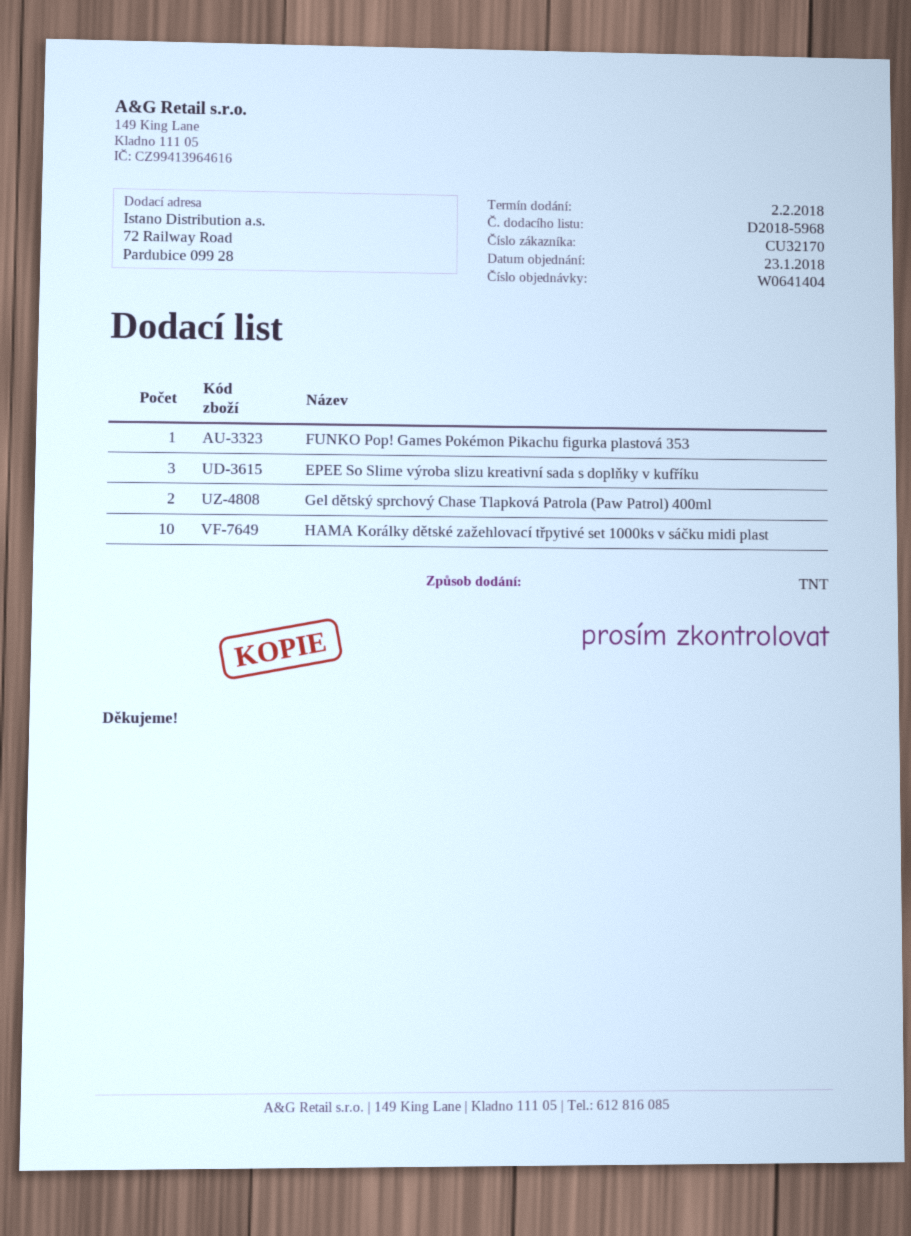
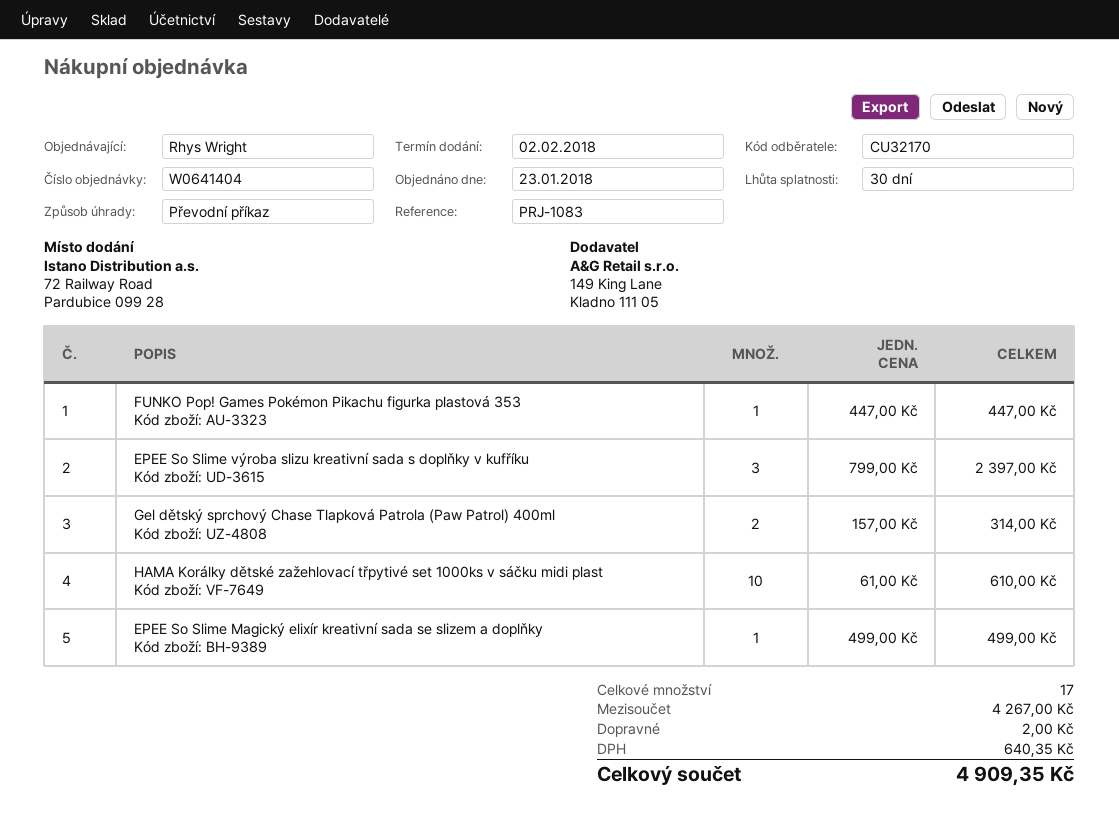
EPEE So Slime Magický elixír kreativní sada se slizem a doplňky: none -> 1

